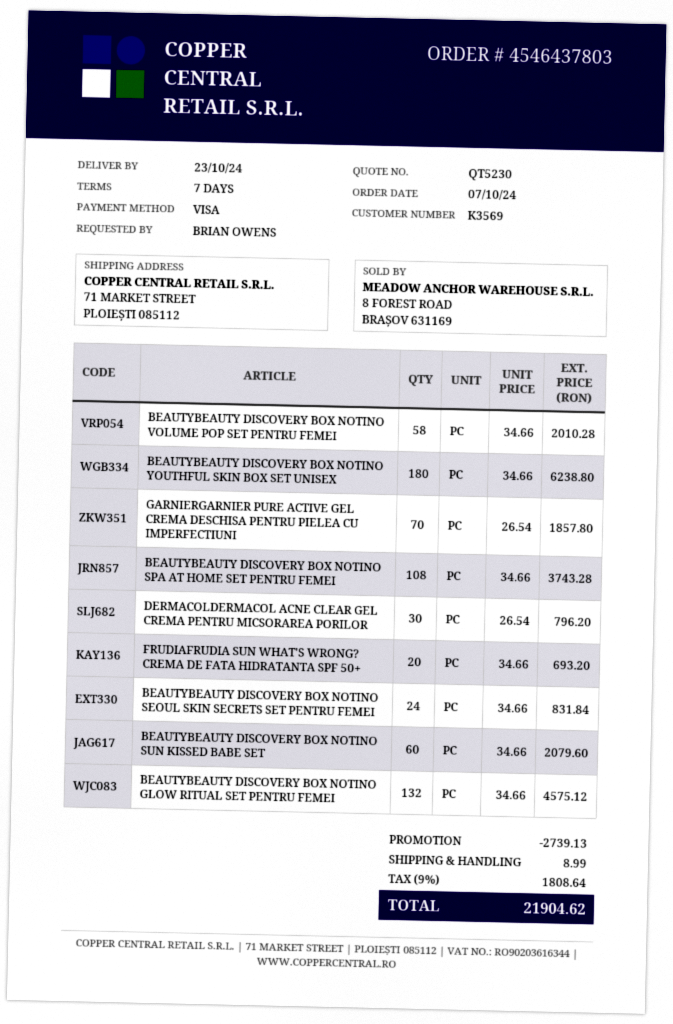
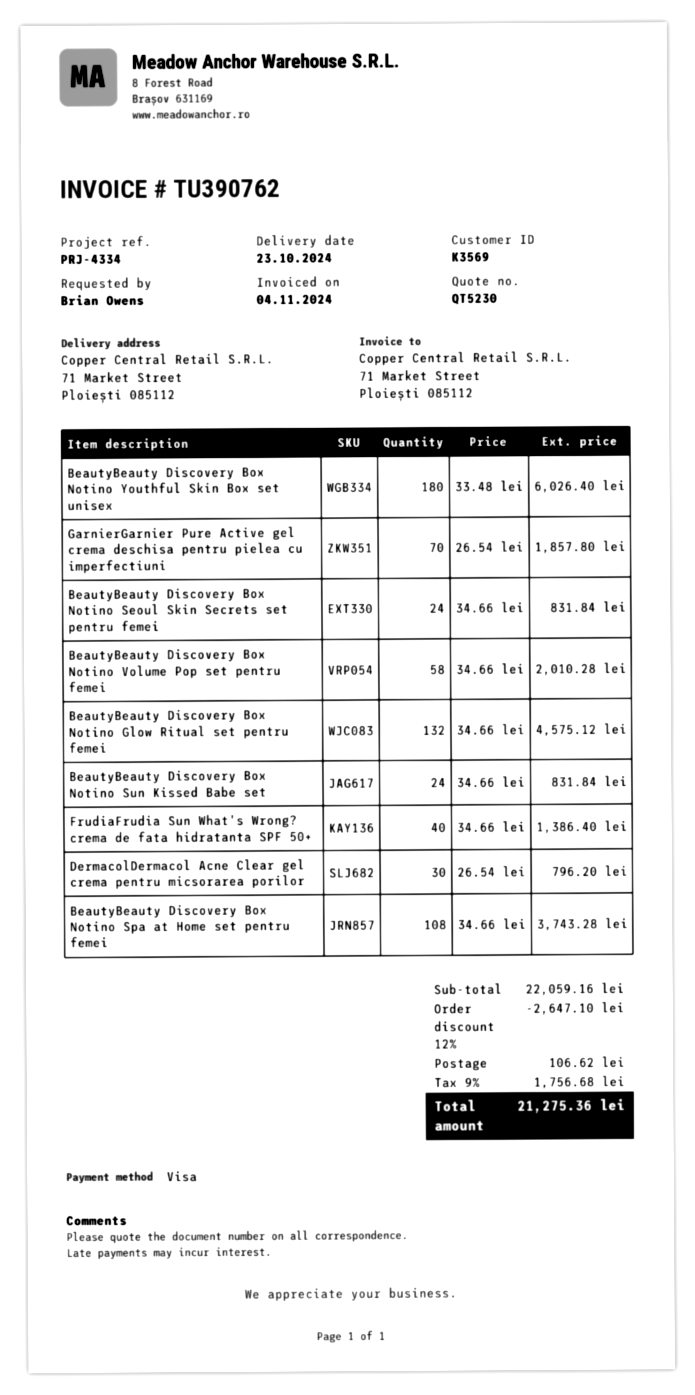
BEAUTYBEAUTY DISCOVERY BOX NOTINO YOUTHFUL SKIN BOX SET UNISEX: 180 x 34.66 = 6238.80 -> 180 x 33.48 = 6026.40
FRUDIAFRUDIA SUN WHAT'S WRONG? CREMA DE FATA HIDRATANTA SPF 50+: 20 x 34.66 = 693.20 -> 40 x 34.66 = 1386.40
BEAUTYBEAUTY DISCOVERY BOX NOTINO SUN KISSED BABE SET: 60 x 34.66 = 2079.60 -> 24 x 34.66 = 831.84
discount: 2739.13 -> 2647.10
shipping: 8.99 -> 106.62
tax: 9% = 1808.64 -> 9% = 1756.68
total: 21904.62 -> 21275.36

